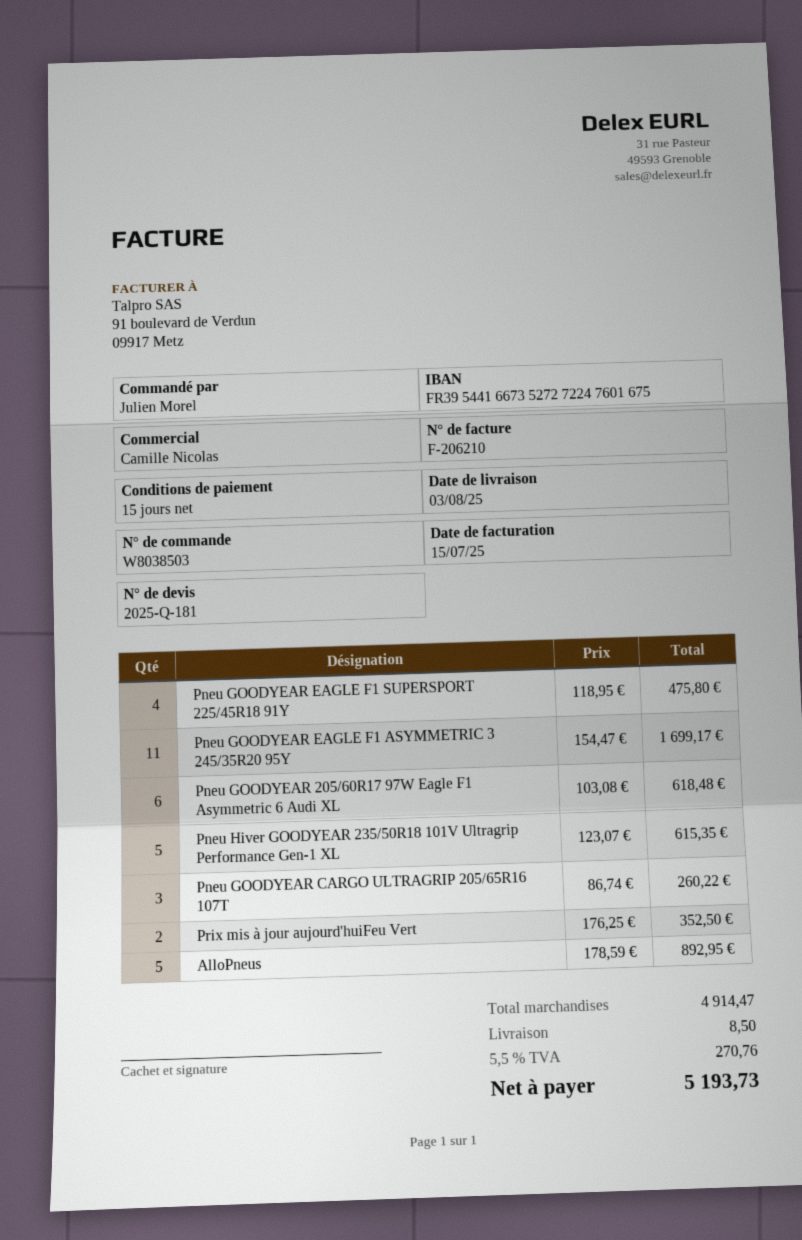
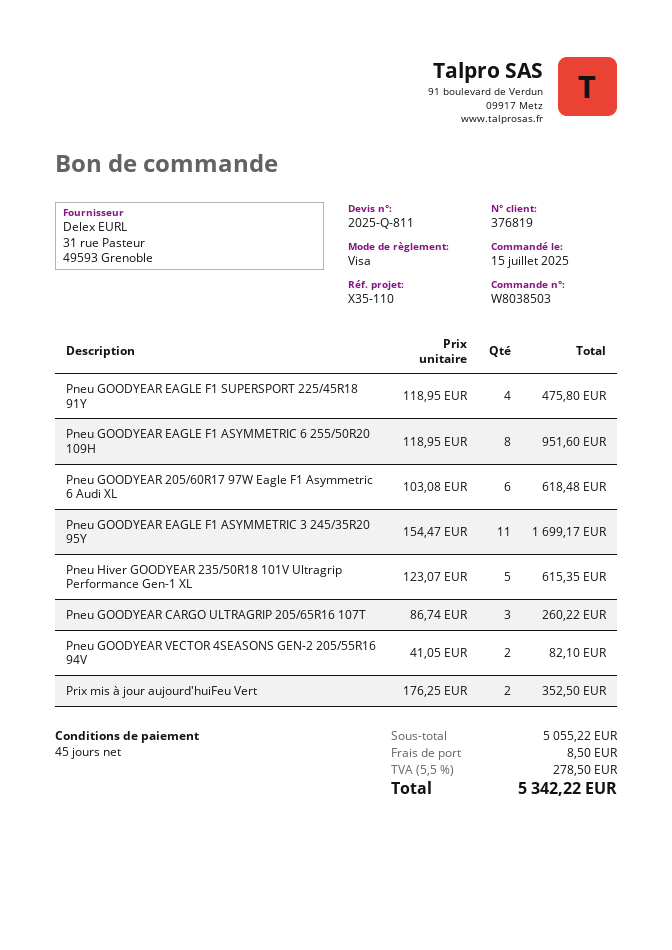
quote number: 2025-Q-181 -> 2025-Q-811
payment terms: 15 days -> 45 days
AlloPneus: 5 x 178.59 = 892.95 -> none
Pneu GOODYEAR EAGLE F1 ASYMMETRIC 6 255/50R20 109H: none -> 8 x 118.95 = 951.60
Pneu GOODYEAR VECTOR 4SEASONS GEN-2 205/55R16 94V: none -> 2 x 41.05 = 82.10
subtotal: 4914.47 -> 5055.22
tax: 5.5% = 270.76 -> 5.5% = 278.50
total: 5193.73 -> 5342.22

